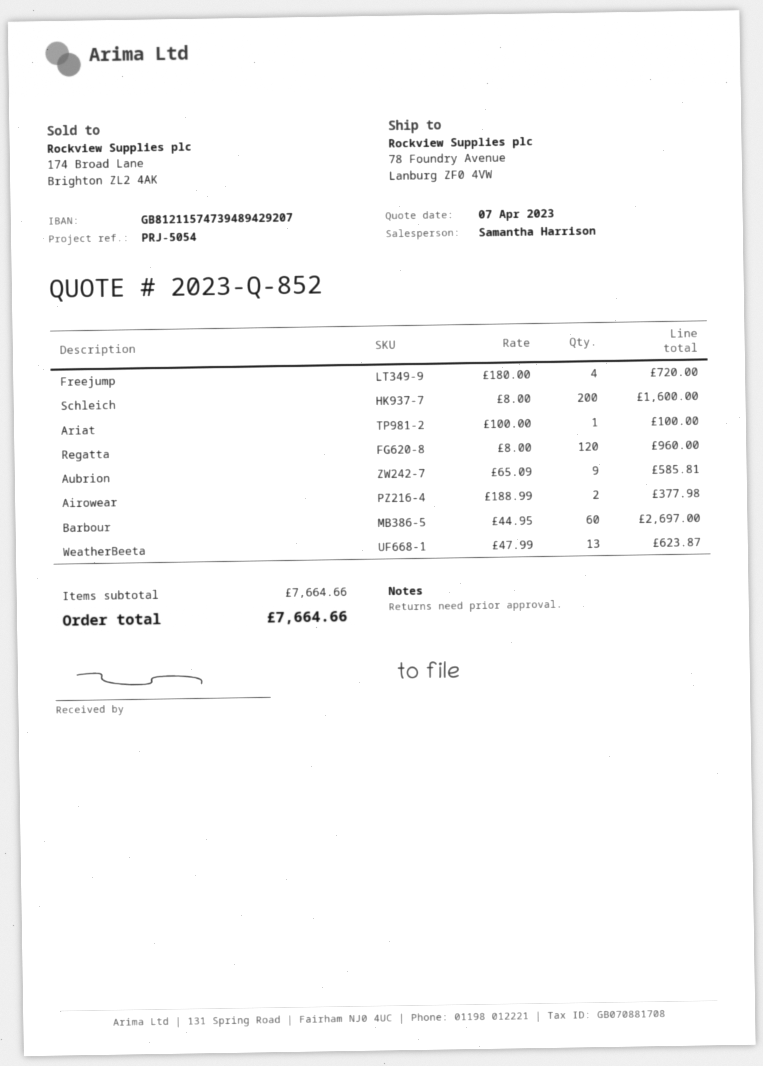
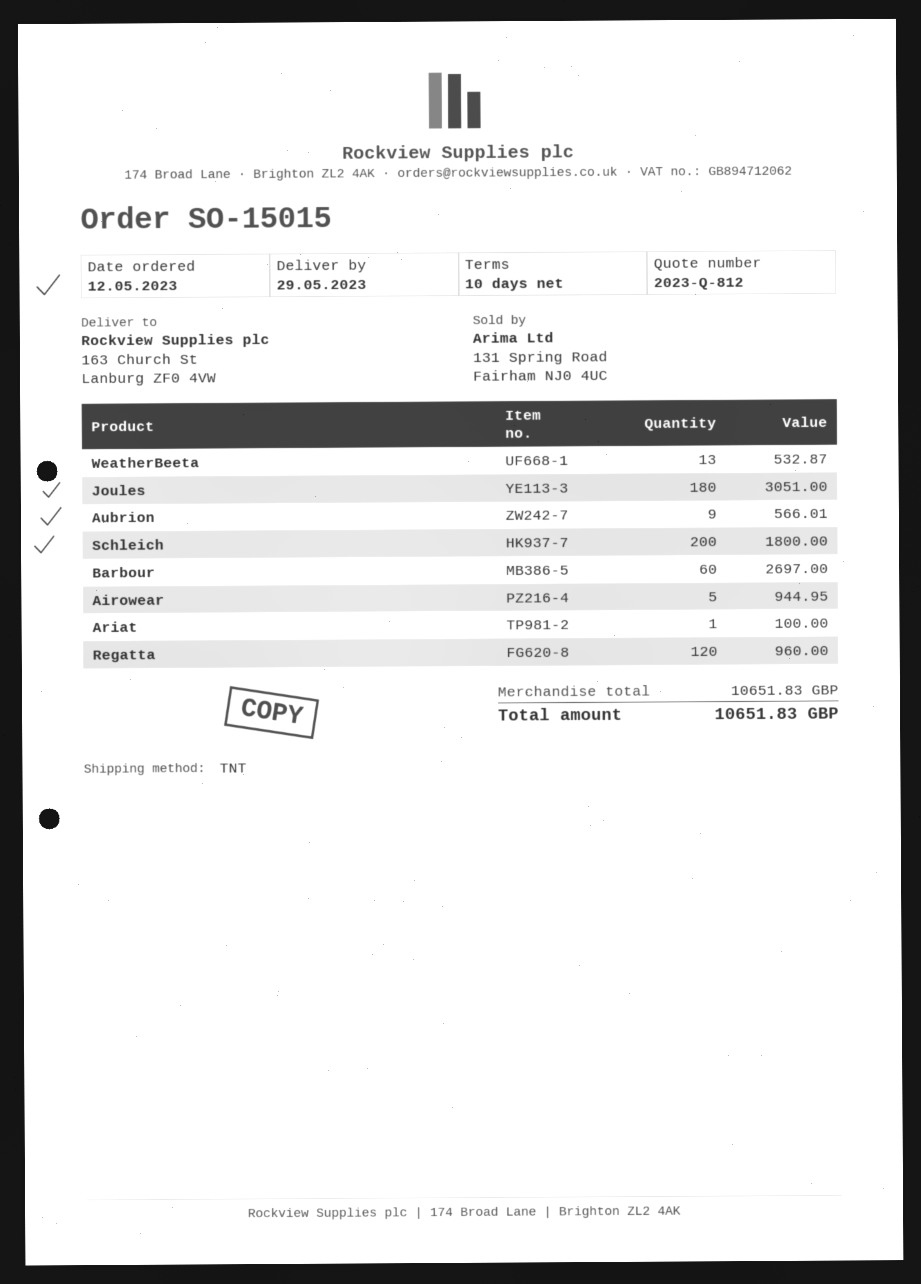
quote number: 2023-Q-852 -> 2023-Q-812
ship to: 78 Foundry Avenue, Lanburg ZF0 4VW -> 163 Church St, Lanburg ZF0 4VW
Freejump: 4 for 720.00 -> none
Schleich: 200 for 1600.00 -> 200 for 1800.00
Aubrion: 9 for 585.81 -> 9 for 566.01
Airowear: 2 for 377.98 -> 5 for 944.95
WeatherBeeta: 13 for 623.87 -> 13 for 532.87
Joules: none -> 180 for 3051.00
subtotal: 7664.66 -> 10651.83
total: 7664.66 -> 10651.83

